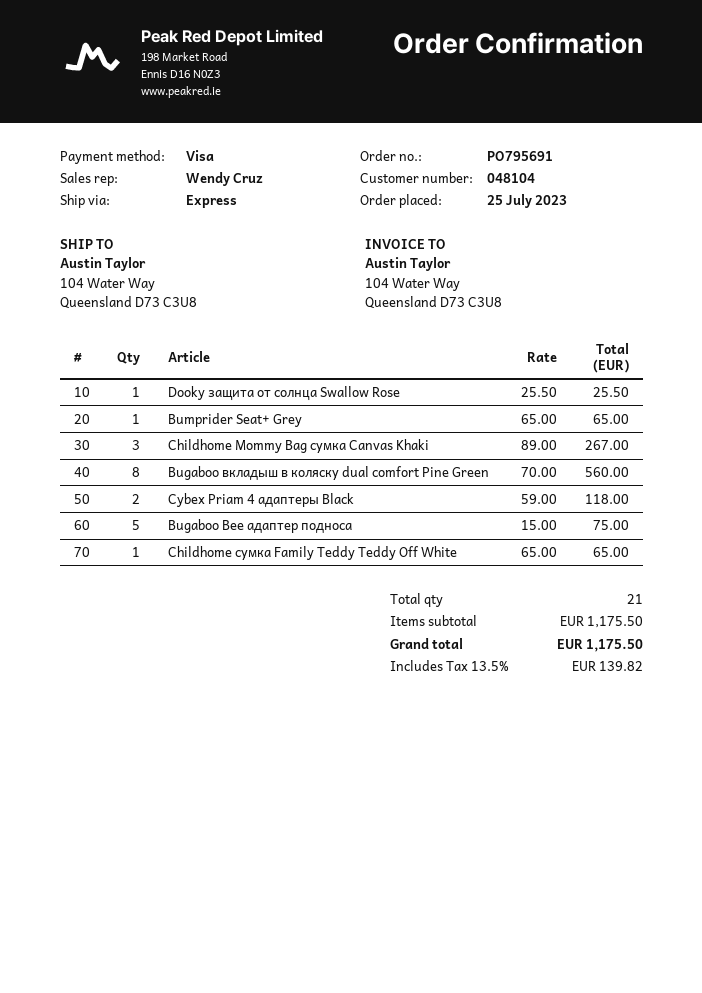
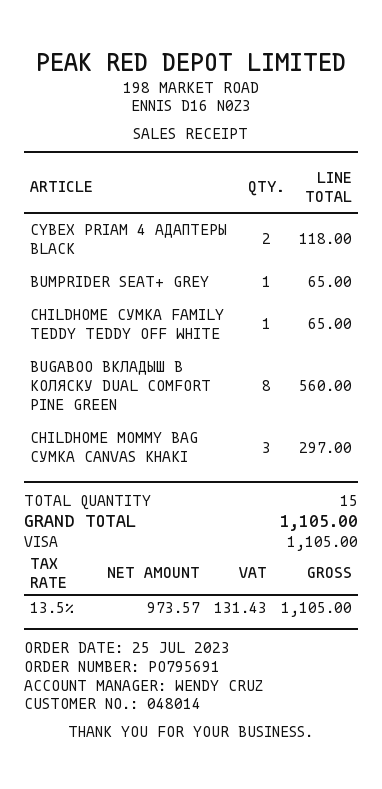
customer number: 048104 -> 048014
Dooky защита от солнца Swallow Rose: 1 for 25.50 -> none
Childhome Mommy Bag сумка Canvas Khaki: 3 for 267.00 -> 3 for 297.00
Bugaboo Bee адаптер подноса: 5 for 75.00 -> none
total quantity: 21 -> 15
tax: 13.5% = 139.82 -> 13.5% = 131.43
total: 1175.50 -> 1105.00

